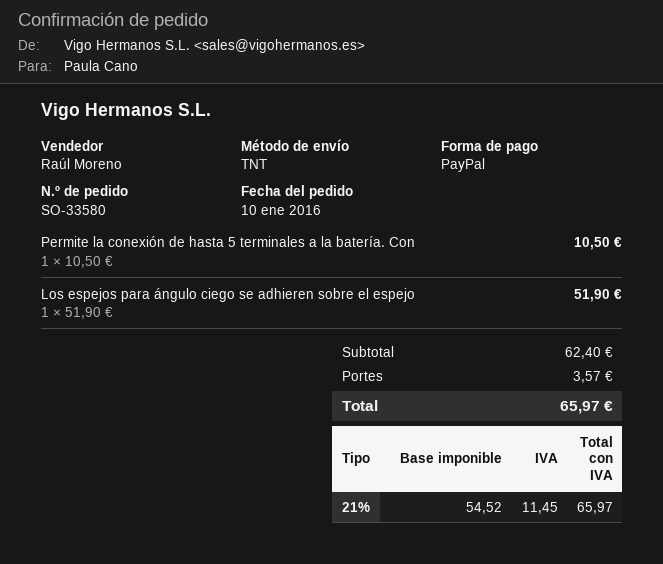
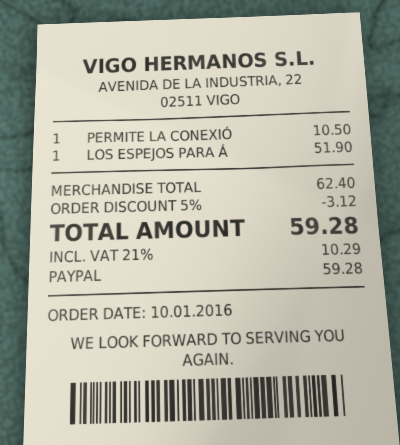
discount: none -> 5% = 3.12
shipping: 3.57 -> none
tax: 21% = 11.45 -> 21% = 10.29
total: 65.97 -> 59.28

